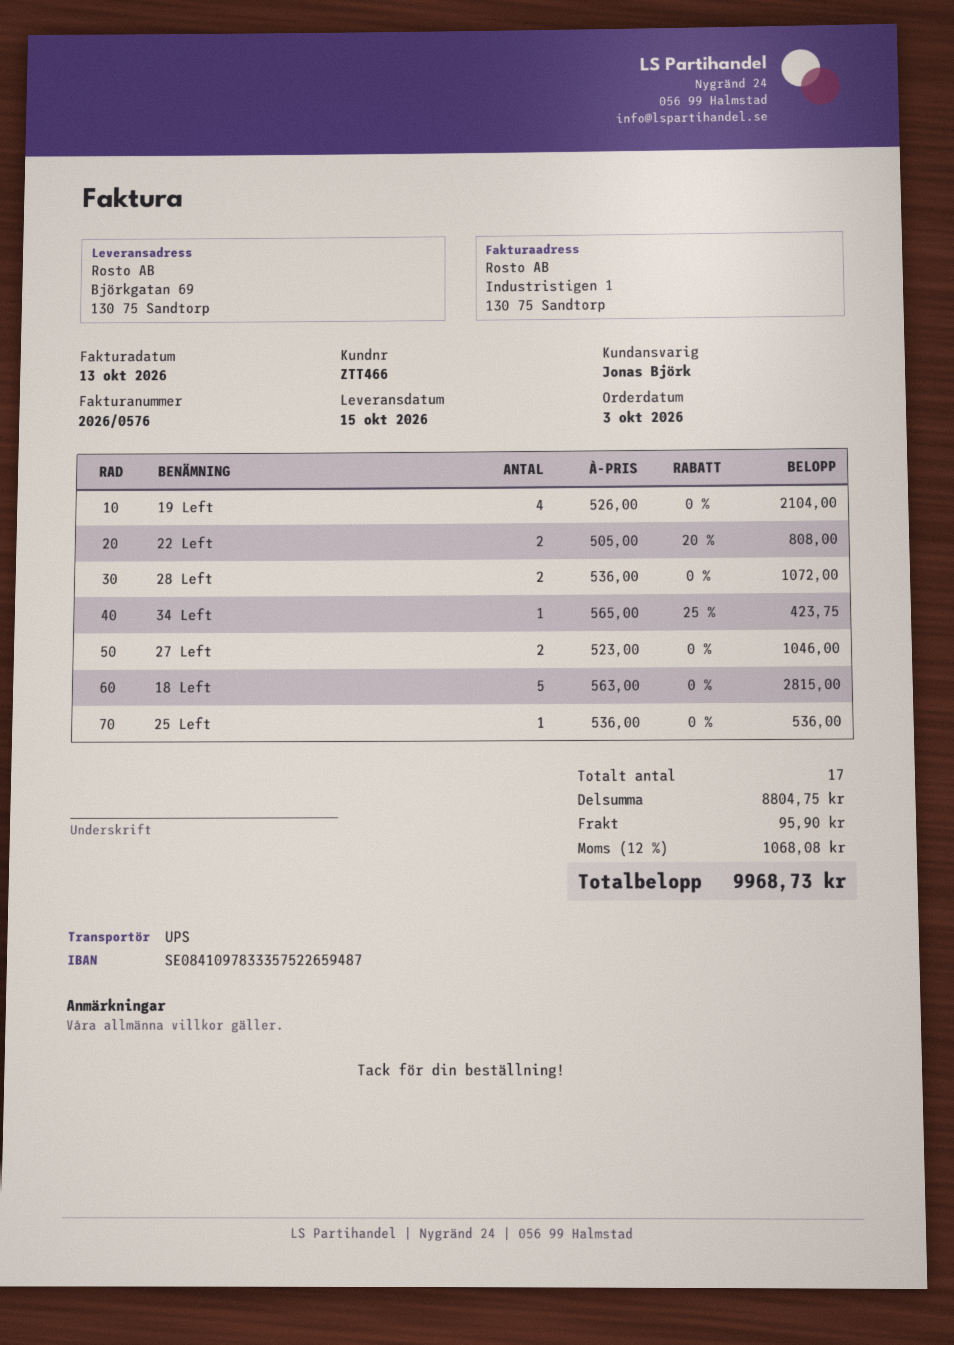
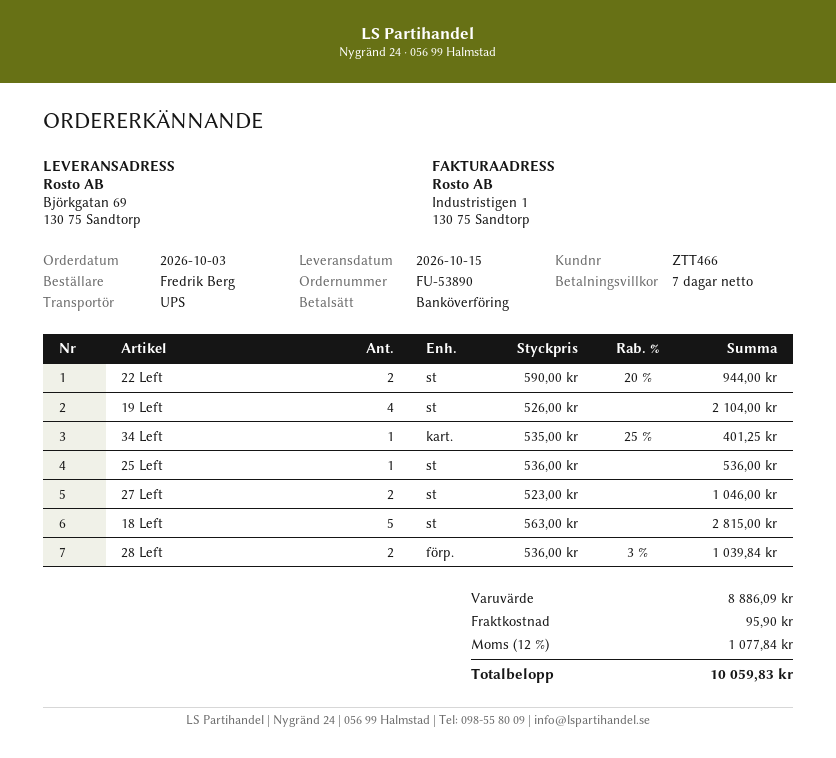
22 Left: 2 x 505.00 - 20% = 808.00 -> 2 x 590.00 - 20% = 944.00
28 Left: 2 x 536.00 = 1072.00 -> 2 x 536.00 - 3% = 1039.84
34 Left: 1 x 565.00 - 25% = 423.75 -> 1 x 535.00 - 25% = 401.25
subtotal: 8804.75 -> 8886.09
tax: 12% = 1068.08 -> 12% = 1077.84
total: 9968.73 -> 10059.83

